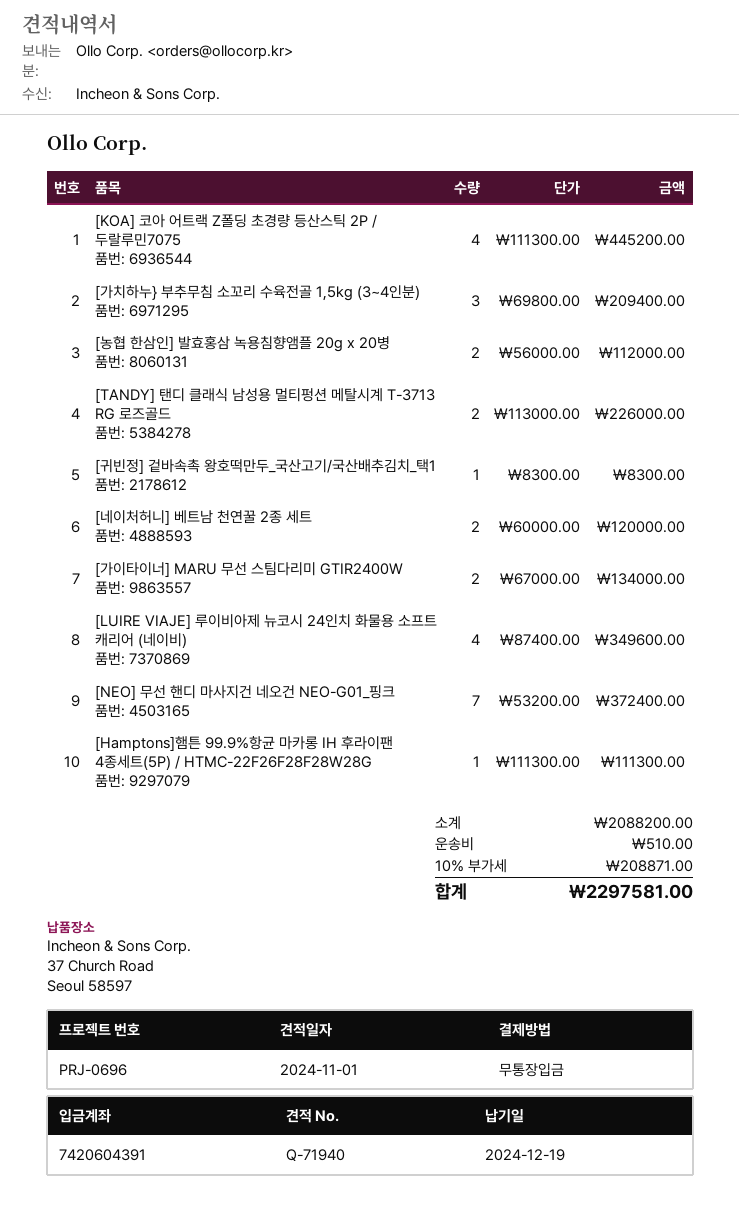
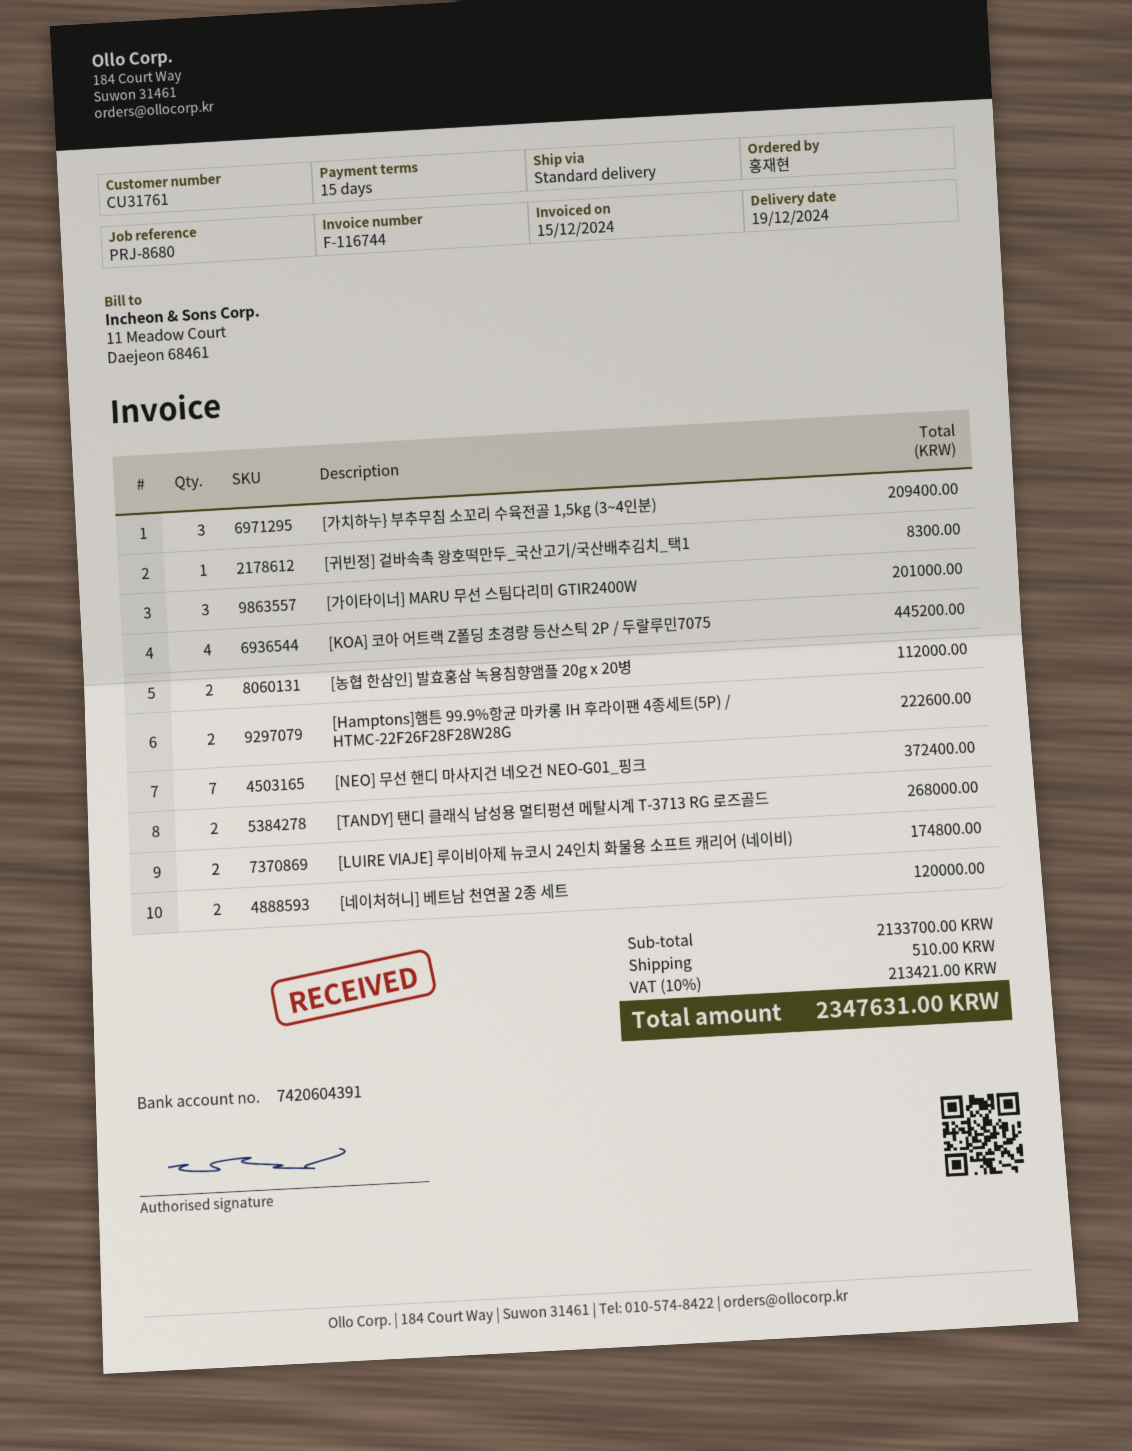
reference: PRJ-0696 -> PRJ-8680
[TANDY] 탠디 클래식 남성용 멀티펑션 메탈시계 T-3713 RG 로즈골드: 2 for 226000.00 -> 2 for 268000.00
[가이타이너] MARU 무선 스팀다리미 GTIR2400W: 2 for 134000.00 -> 3 for 201000.00
[LUIRE VIAJE] 루이비아제 뉴코시 24인치 화물용 소프트 캐리어 (네이비): 4 for 349600.00 -> 2 for 174800.00
[Hamptons]햄튼 99.9%항균 마카롱 IH 후라이팬 4종세트(5P) / HTMC-22F26F28F28W28G: 1 for 111300.00 -> 2 for 222600.00
subtotal: 2088200.00 -> 2133700.00
tax: 10% = 208871.00 -> 10% = 213421.00
total: 2297581.00 -> 2347631.00

